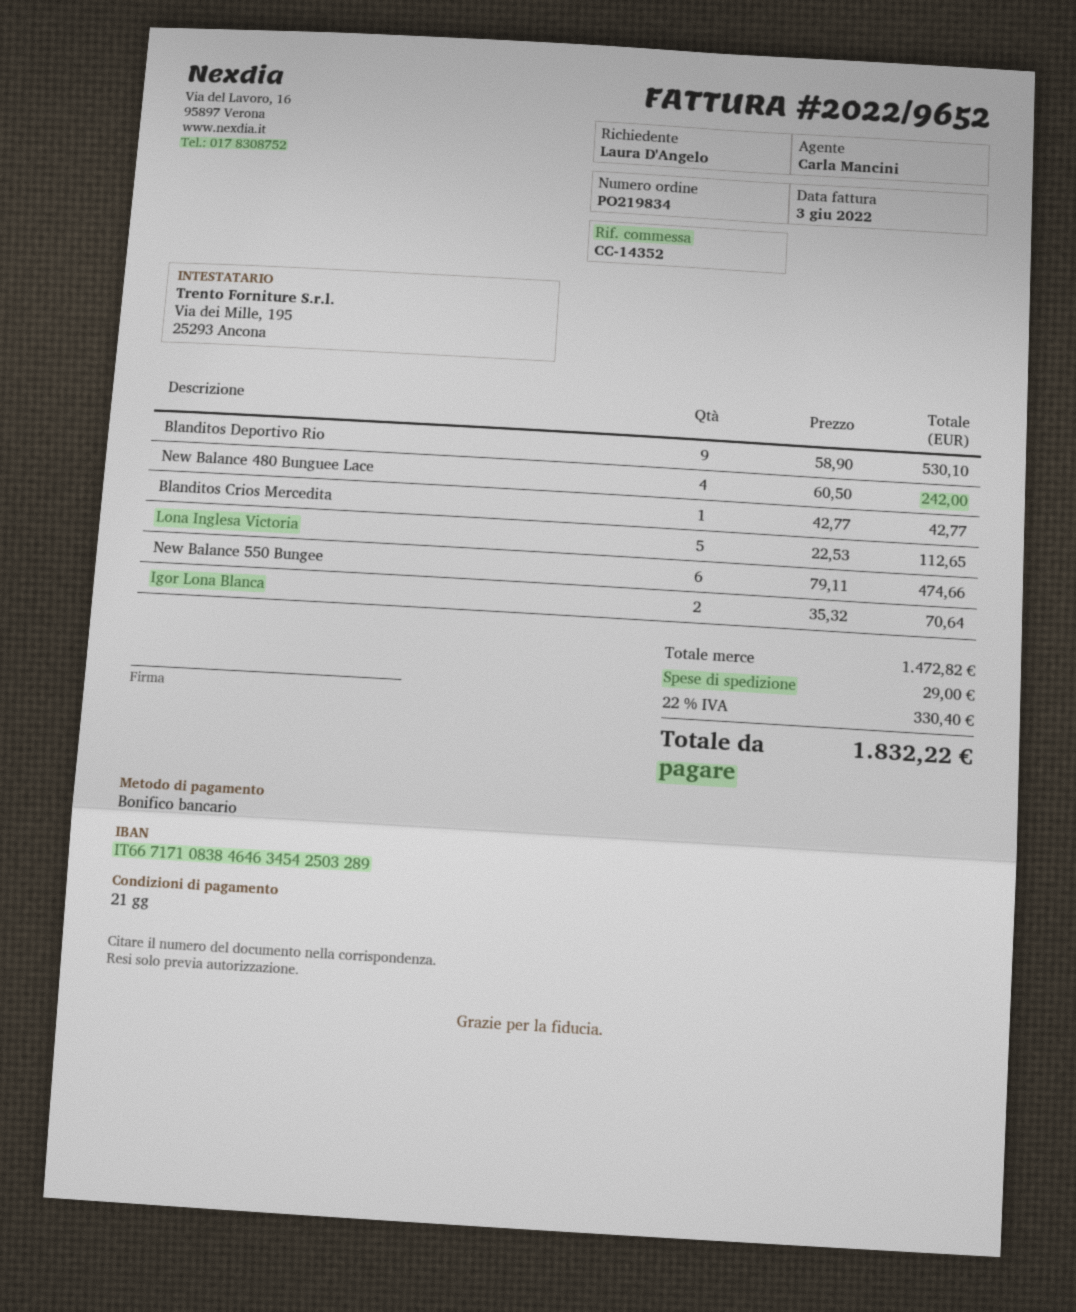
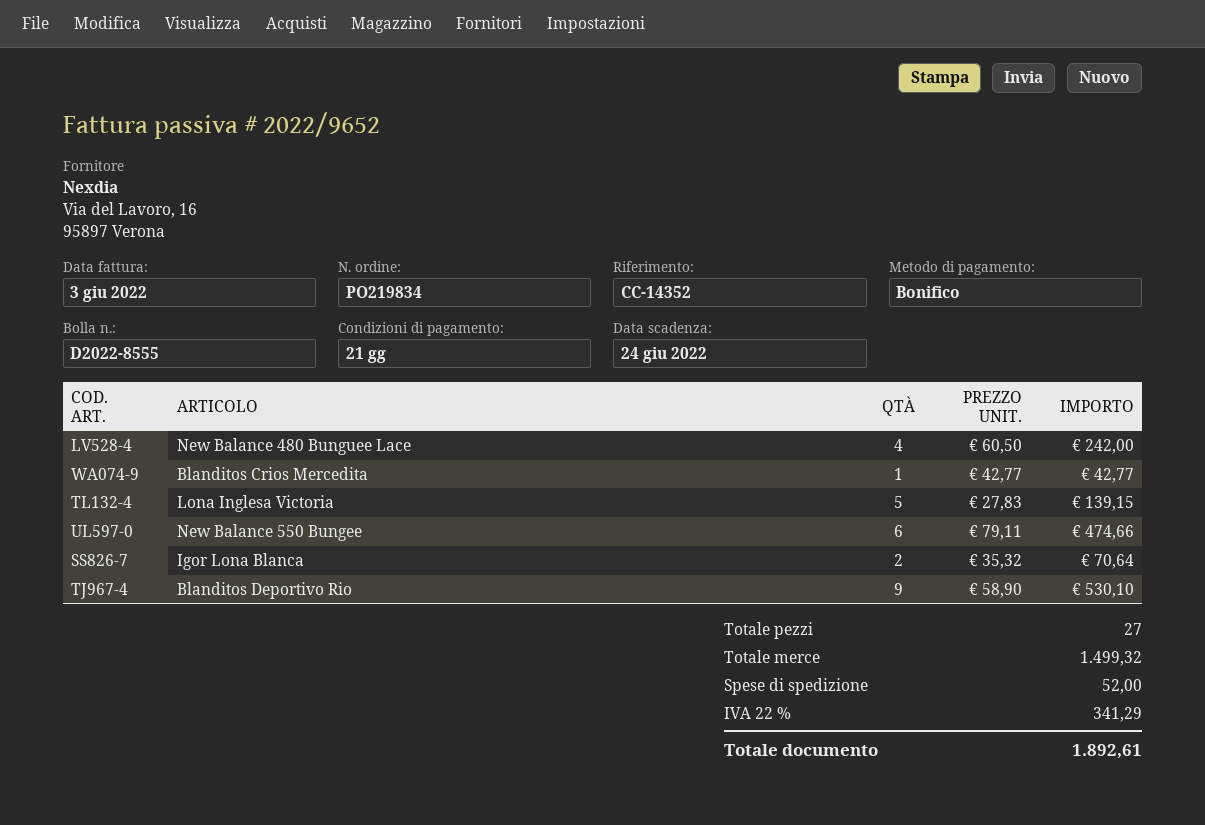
Lona Inglesa Victoria: 5 x 22.53 = 112.65 -> 5 x 27.83 = 139.15
subtotal: 1472.82 -> 1499.32
shipping: 29.00 -> 52.00
tax: 22% = 330.40 -> 22% = 341.29
total: 1832.22 -> 1892.61

